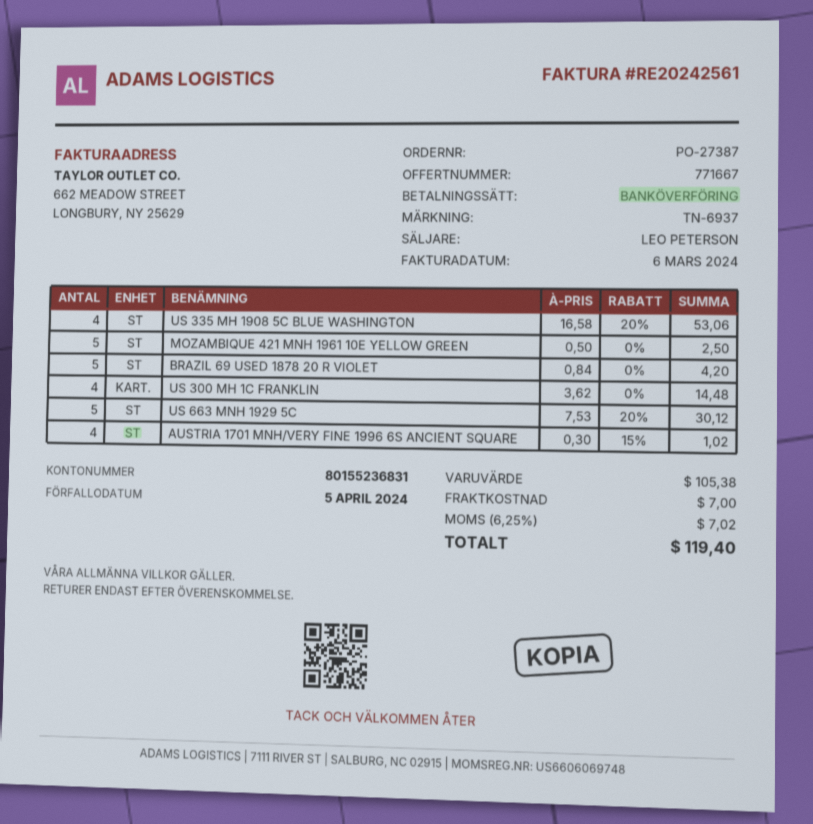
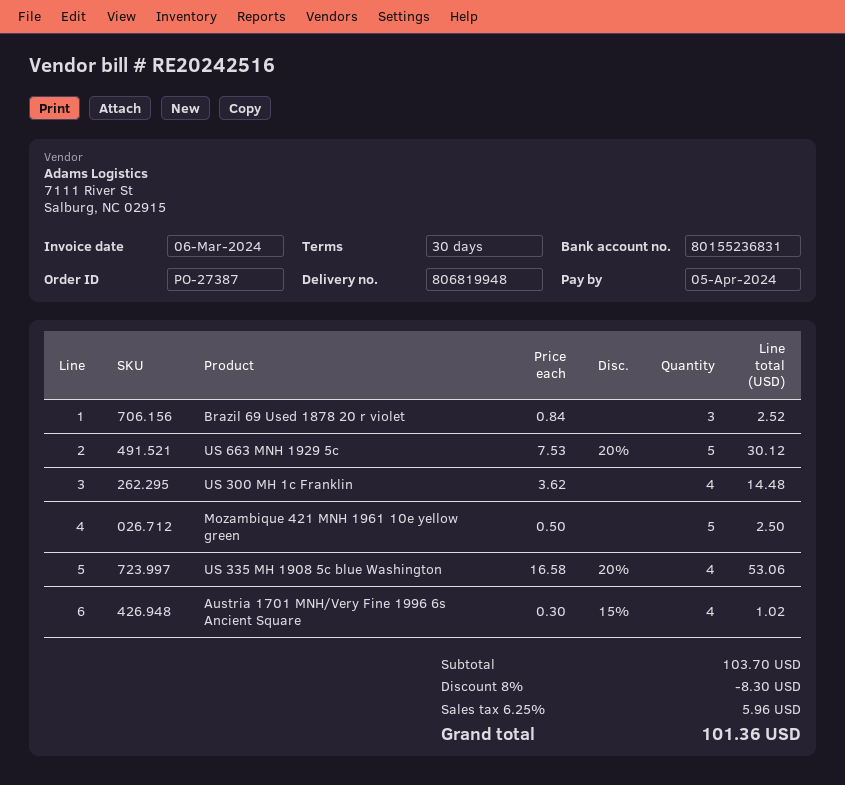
invoice number: RE20242561 -> RE20242516
BRAZIL 69 USED 1878 20 R VIOLET: 5 x 0.84 = 4.20 -> 3 x 0.84 = 2.52
subtotal: 105.38 -> 103.70
discount: none -> 8% = 8.30
shipping: 7.00 -> none
tax: 6.25% = 7.02 -> 6.25% = 5.96
total: 119.40 -> 101.36

